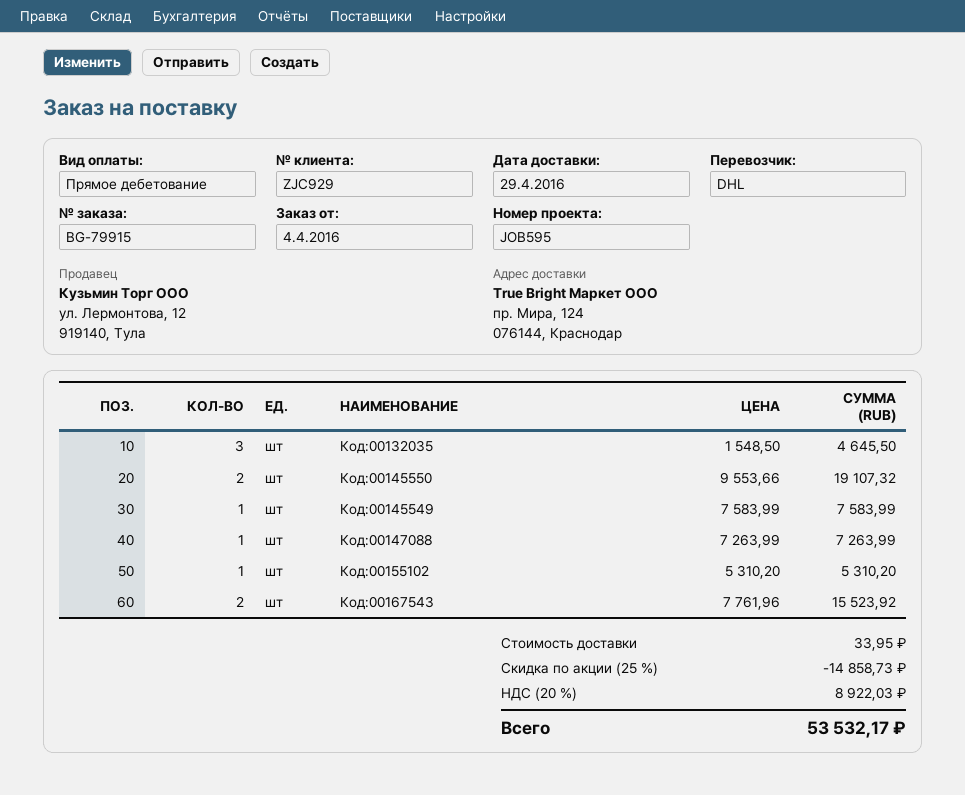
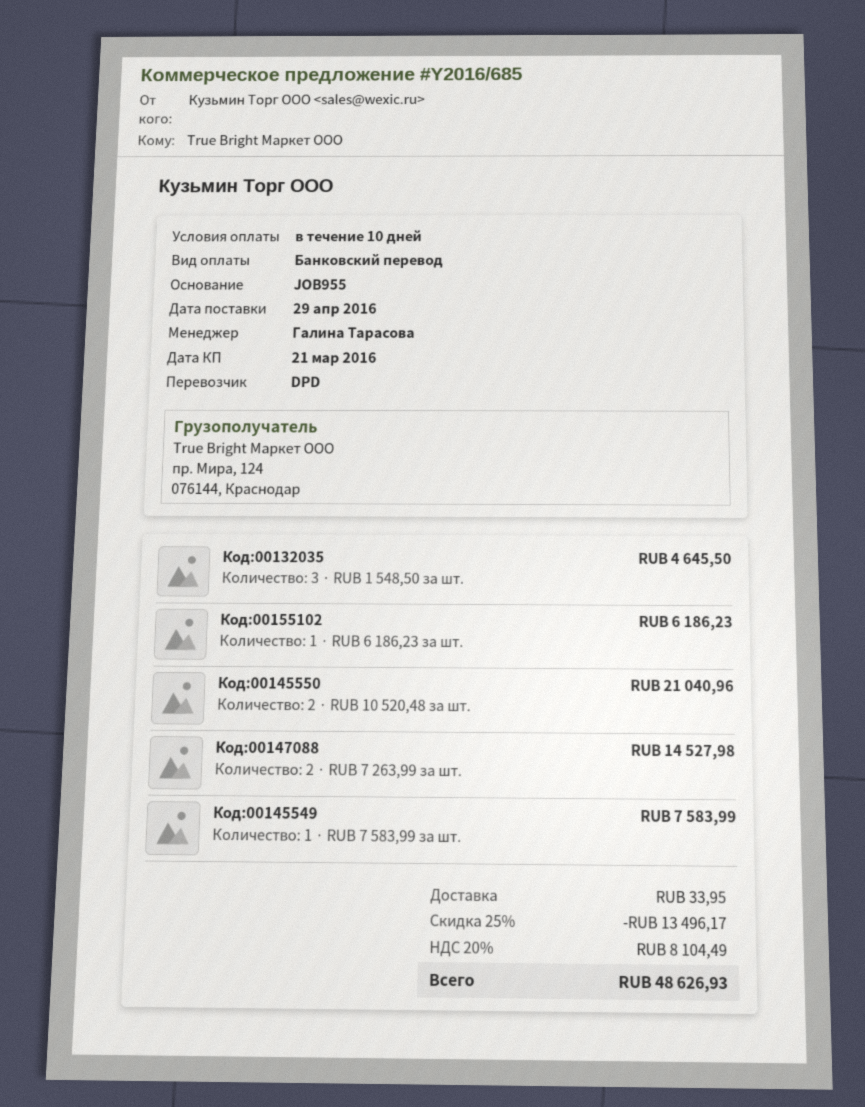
reference: JOB595 -> JOB955
payment method: direct debit -> bank transfer
shipping method: DHL -> DPD
Код:00145550: 2 x 9553.66 = 19107.32 -> 2 x 10520.48 = 21040.96
Код:00147088: 1 x 7263.99 = 7263.99 -> 2 x 7263.99 = 14527.98
Код:00155102: 1 x 5310.20 = 5310.20 -> 1 x 6186.23 = 6186.23
Код:00167543: 2 x 7761.96 = 15523.92 -> none
discount: 25% = 14858.73 -> 25% = 13496.17
tax: 20% = 8922.03 -> 20% = 8104.49
total: 53532.17 -> 48626.93

